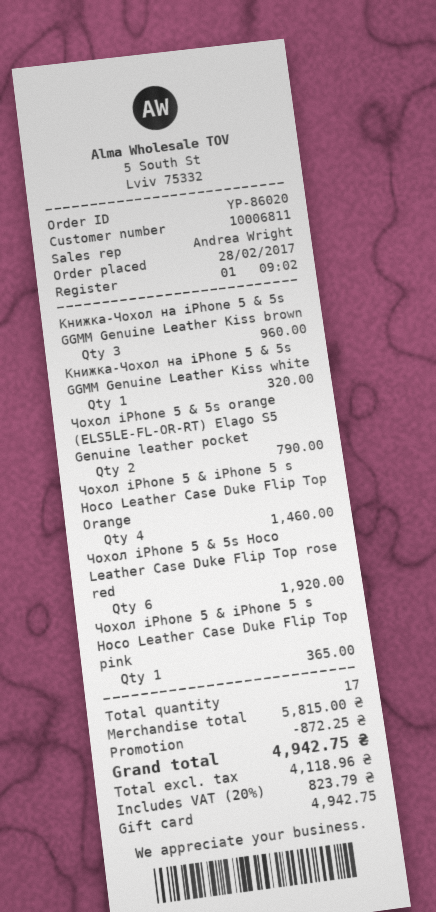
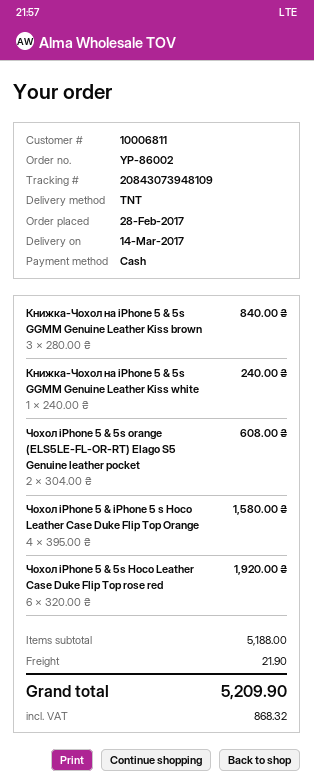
order number: YP-86020 -> YP-86002
payment method: gift card -> cash
Книжка-Чохол на iPhone 5 & 5s GGMM Genuine Leather Kiss brown: 3 for 960.00 -> 3 for 840.00
Книжка-Чохол на iPhone 5 & 5s GGMM Genuine Leather Kiss white: 1 for 320.00 -> 1 for 240.00
Чохол iPhone 5 & 5s orange (ELS5LE-FL-OR-RT) Elago S5 Genuine leather pocket: 2 for 790.00 -> 2 for 608.00
Чохол iPhone 5 & iPhone 5 s Hoco Leather Case Duke Flip Top Orange: 4 for 1460.00 -> 4 for 1580.00
Чохол iPhone 5 & iPhone 5 s Hoco Leather Case Duke Flip Top pink: 1 for 365.00 -> none
subtotal: 5815.00 -> 5188.00
discount: 872.25 -> none
shipping: none -> 21.90
tax: 823.79 -> 868.32
total: 4942.75 -> 5209.90

